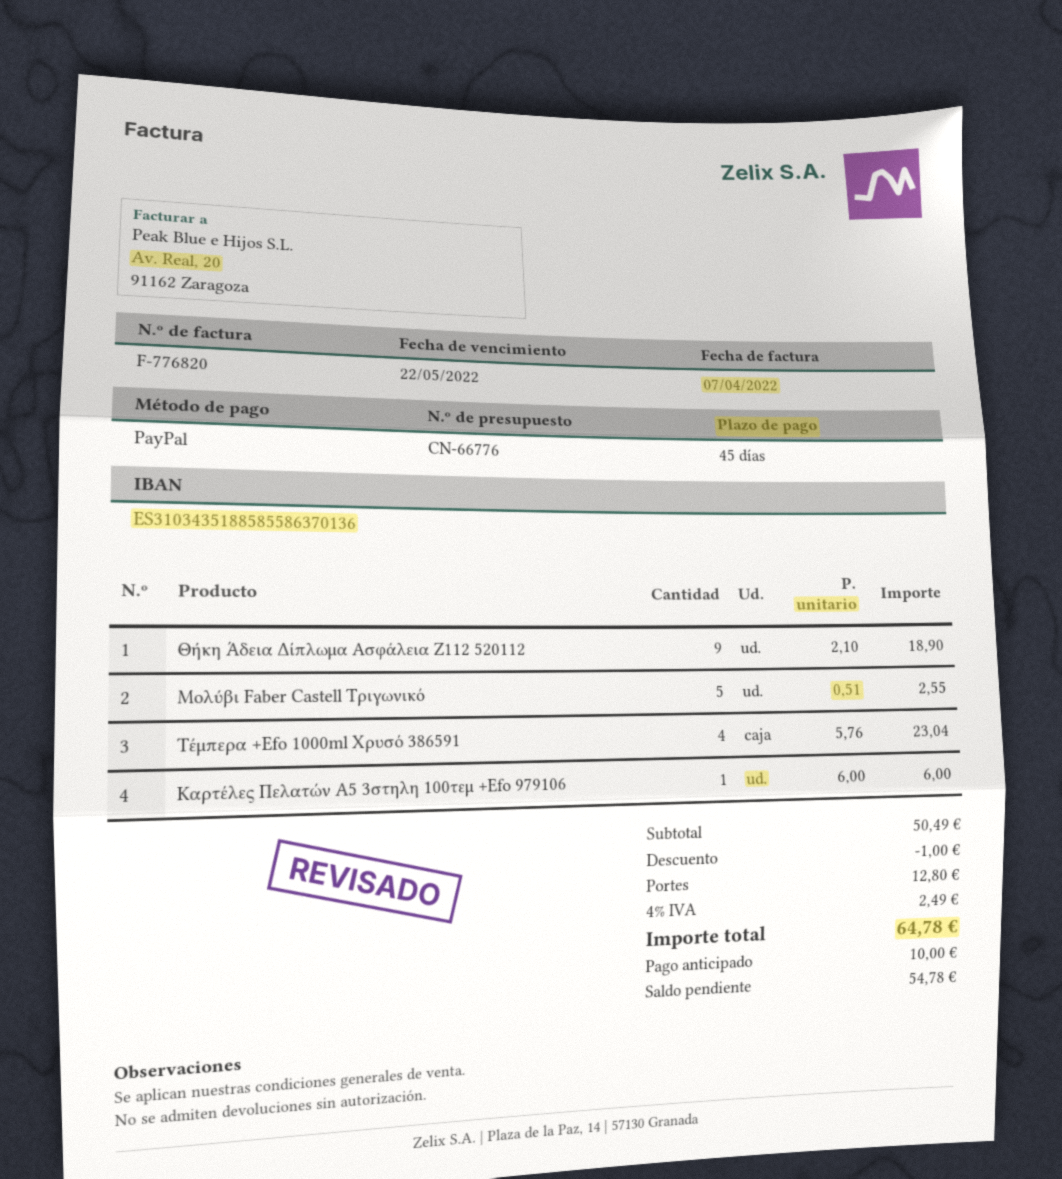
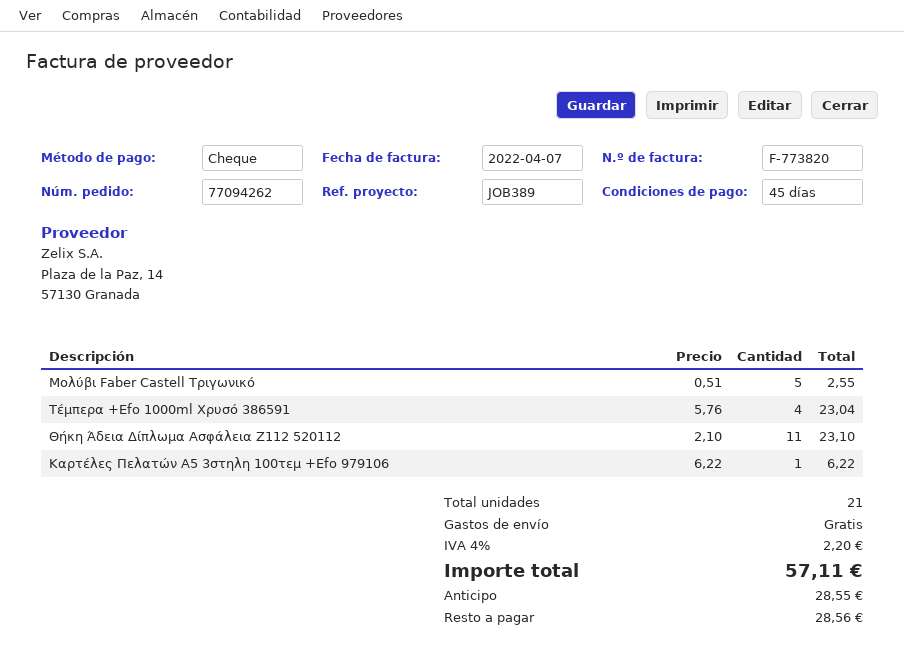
invoice number: F-776820 -> F-773820
payment method: PayPal -> cheque
Θήκη Άδεια Δίπλωμα Ασφάλεια Ζ112 520112: 9 x 2.10 = 18.90 -> 11 x 2.10 = 23.10
Καρτέλες Πελατών Α5 3στηλη 100τεμ +Efo 979106: 1 x 6.00 = 6.00 -> 1 x 6.22 = 6.22
discount: 1.00 -> none
shipping: 12.80 -> 0.00
tax: 4% = 2.49 -> 4% = 2.20
total: 64.78 -> 57.11
deposit: 10.00 -> 28.55
balance: 54.78 -> 28.56

